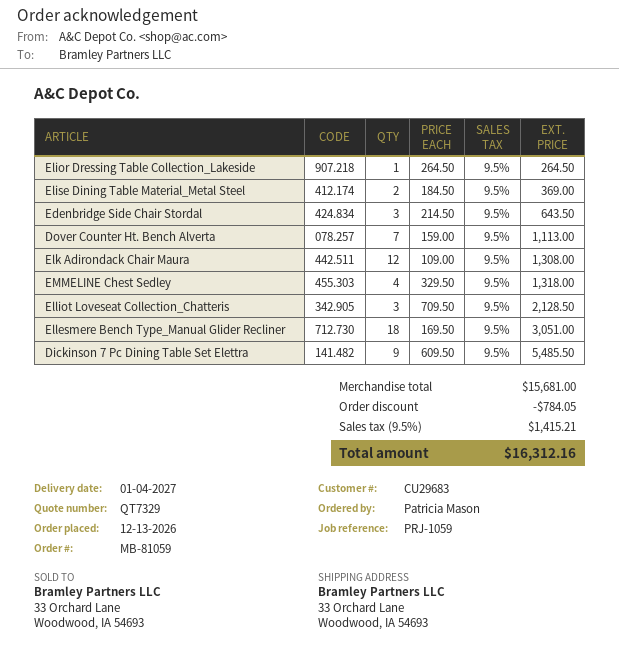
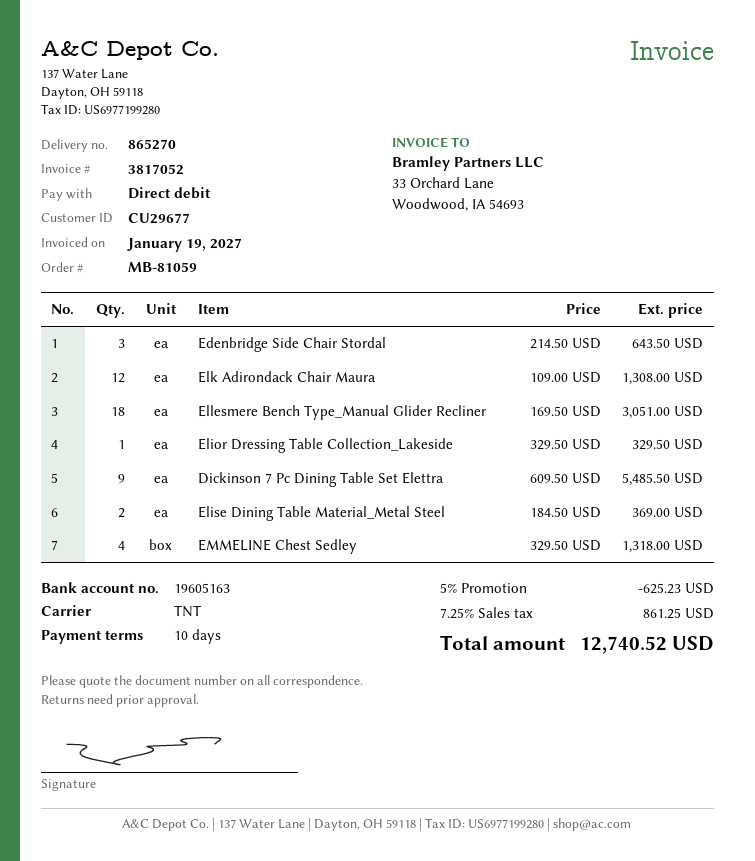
customer number: CU29683 -> CU29677
Elior Dressing Table Collection_Lakeside: 1 x 264.50 = 264.50 -> 1 x 329.50 = 329.50
Dover Counter Ht. Bench Alverta: 7 x 159.00 = 1113.00 -> none
Elliot Loveseat Collection_Chatteris: 3 x 709.50 = 2128.50 -> none
discount: 784.05 -> 625.23
tax: 9.5% = 1415.21 -> 7.25% = 861.25
total: 16312.16 -> 12740.52

